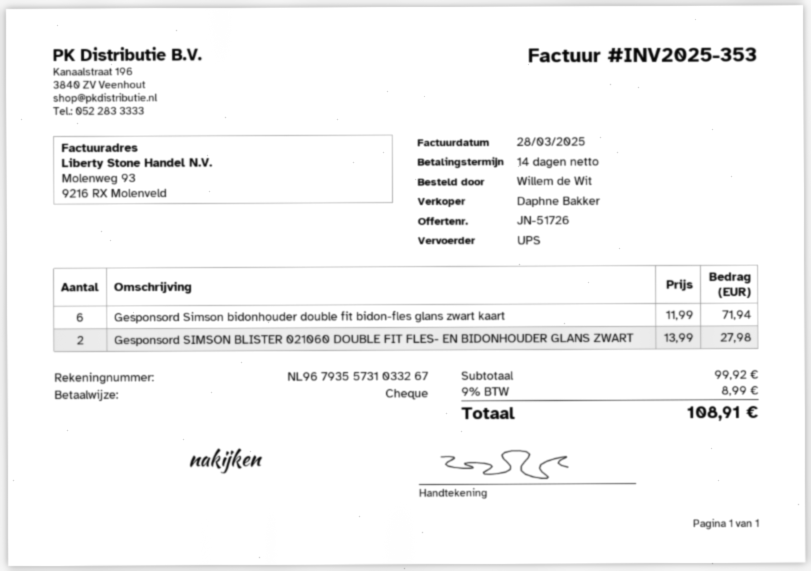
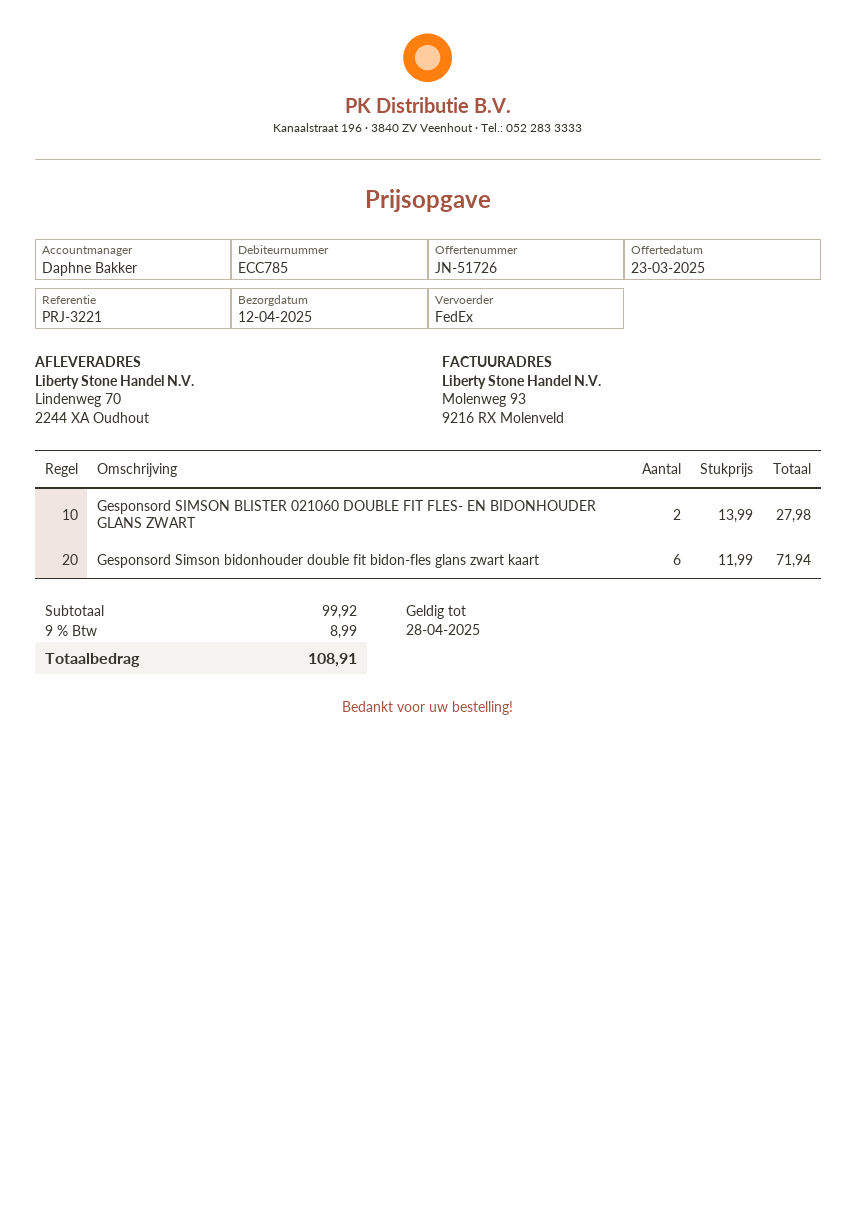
shipping method: UPS -> FedEx

